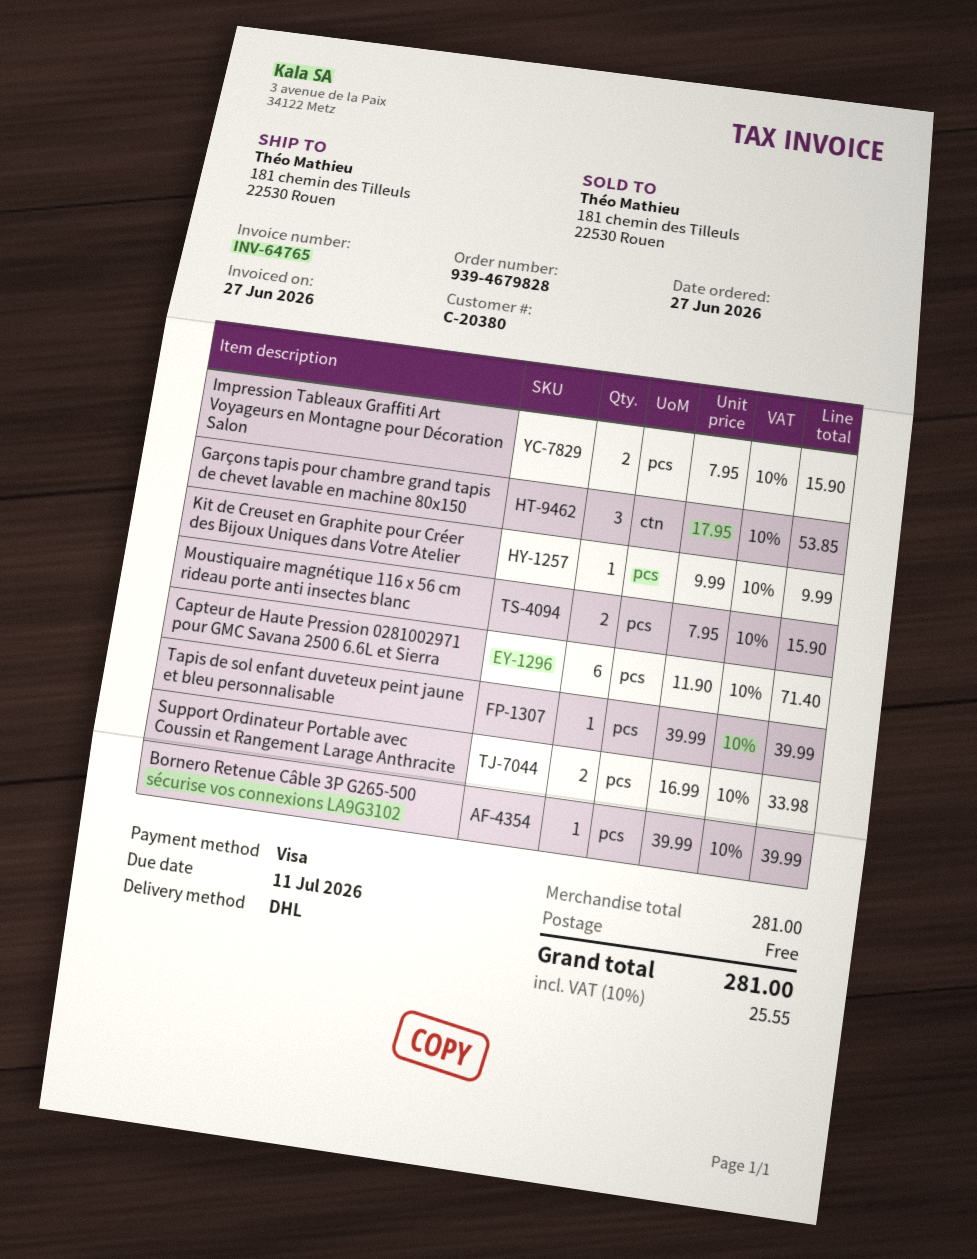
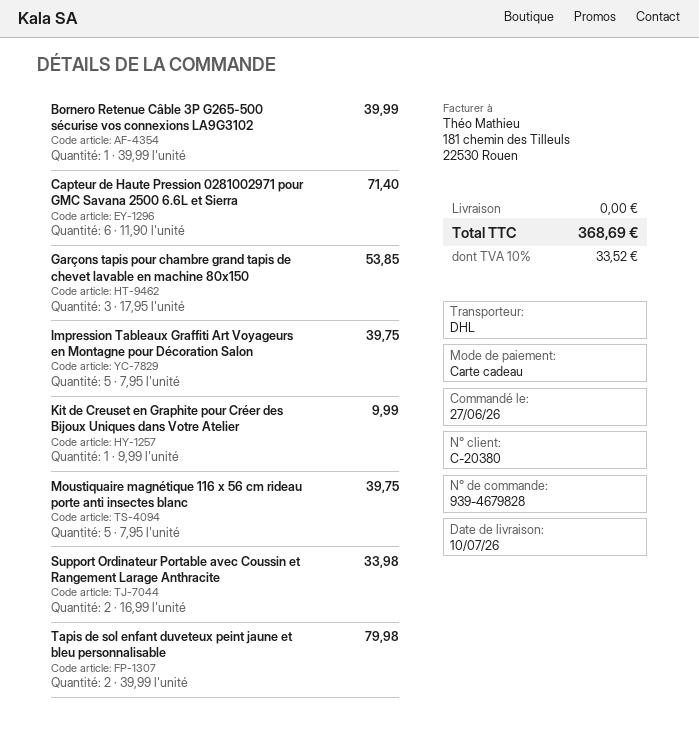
payment method: Visa -> gift card
Impression Tableaux Graffiti Art Voyageurs en Montagne pour Décoration Salon: 2 x 7.95 = 15.90 -> 5 x 7.95 = 39.75
Moustiquaire magnétique 116 x 56 cm rideau porte anti insectes blanc: 2 x 7.95 = 15.90 -> 5 x 7.95 = 39.75
Tapis de sol enfant duveteux peint jaune et bleu personnalisable: 1 x 39.99 = 39.99 -> 2 x 39.99 = 79.98
tax: 10% = 25.55 -> 10% = 33.52
total: 281.00 -> 368.69

